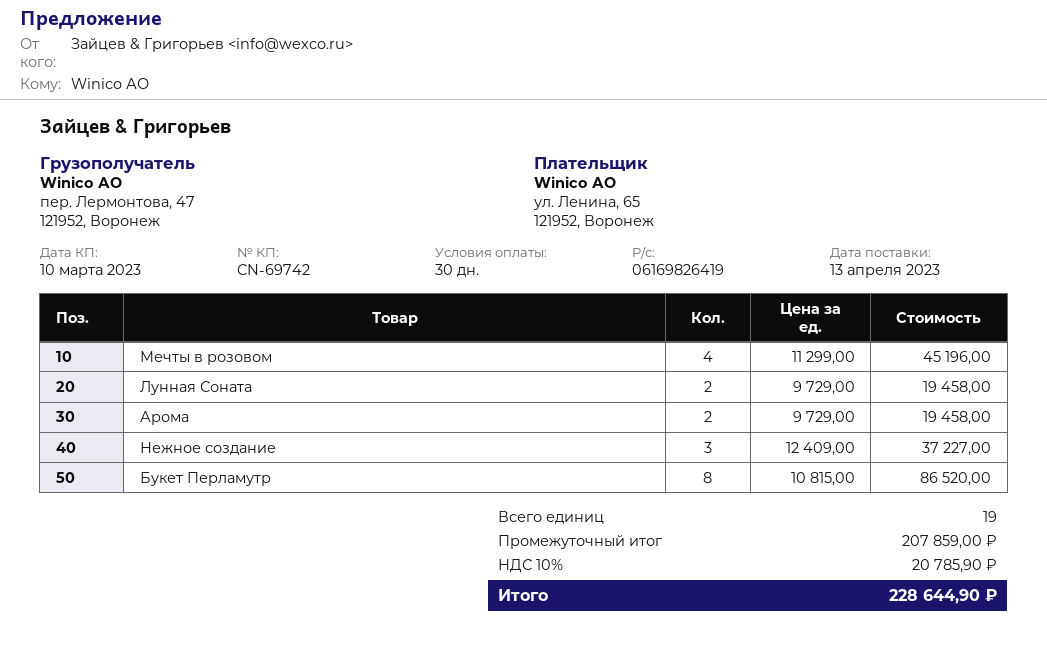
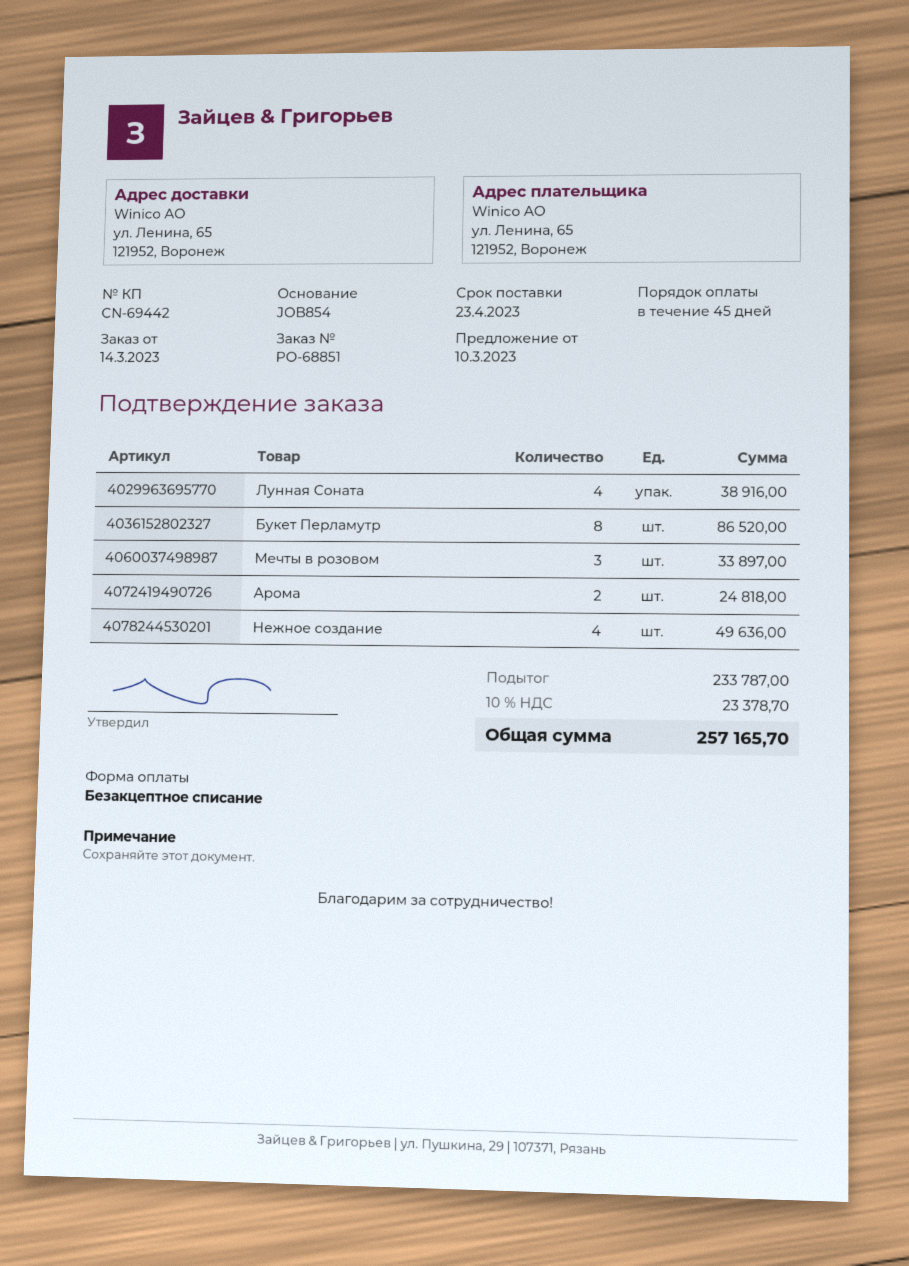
quote number: CN-69742 -> CN-69442
delivery date: 2023-04-13 -> 2023-04-23
payment terms: 30 days -> 45 days
ship to: пер. Лермонтова, 47, 121952, Воронеж -> ул. Ленина, 65, 121952, Воронеж
Мечты в розовом: 4 for 45196.00 -> 3 for 33897.00
Лунная Соната: 2 for 19458.00 -> 4 for 38916.00
Арома: 2 for 19458.00 -> 2 for 24818.00
Нежное создание: 3 for 37227.00 -> 4 for 49636.00
subtotal: 207859.00 -> 233787.00
tax: 10% = 20785.90 -> 10% = 23378.70
total: 228644.90 -> 257165.70

